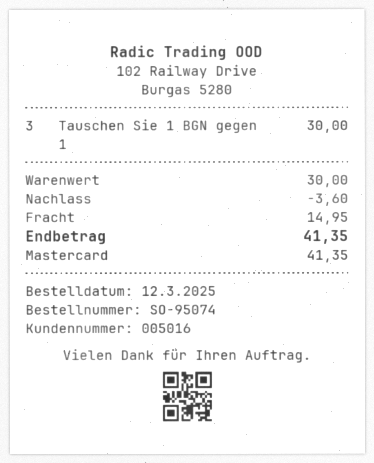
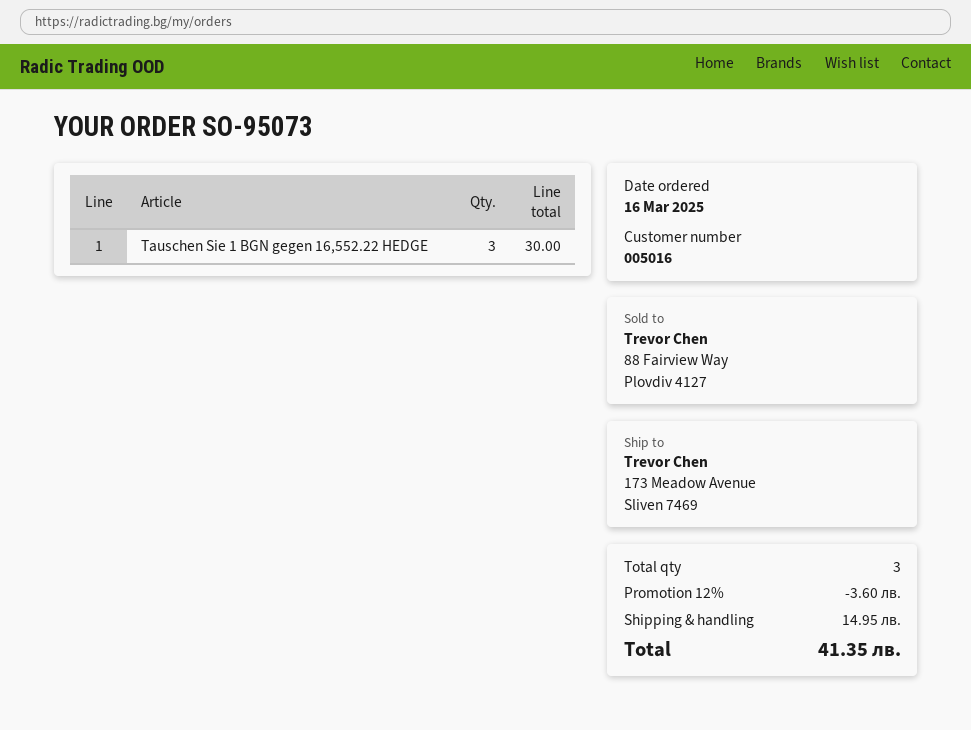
order number: SO-95074 -> SO-95073
order date: 2025-03-12 -> 2025-03-16

